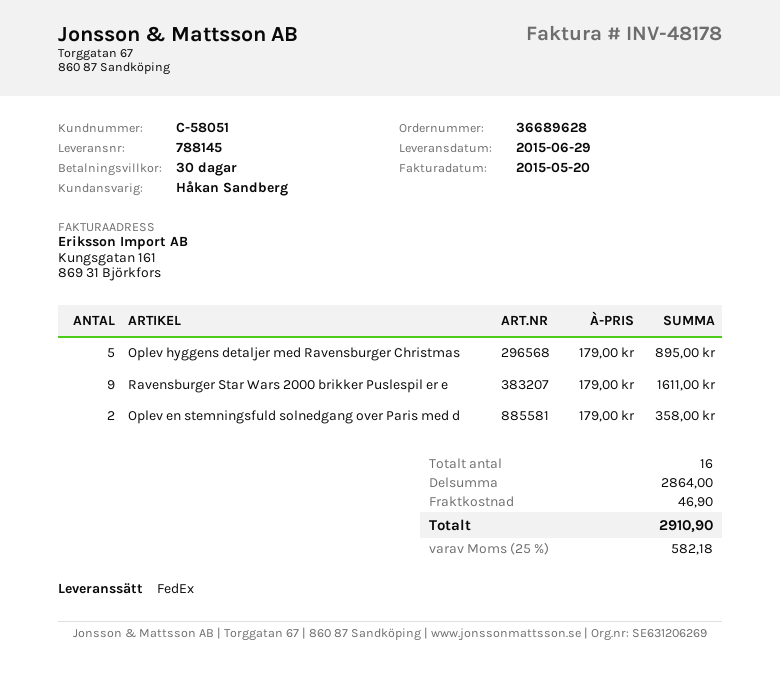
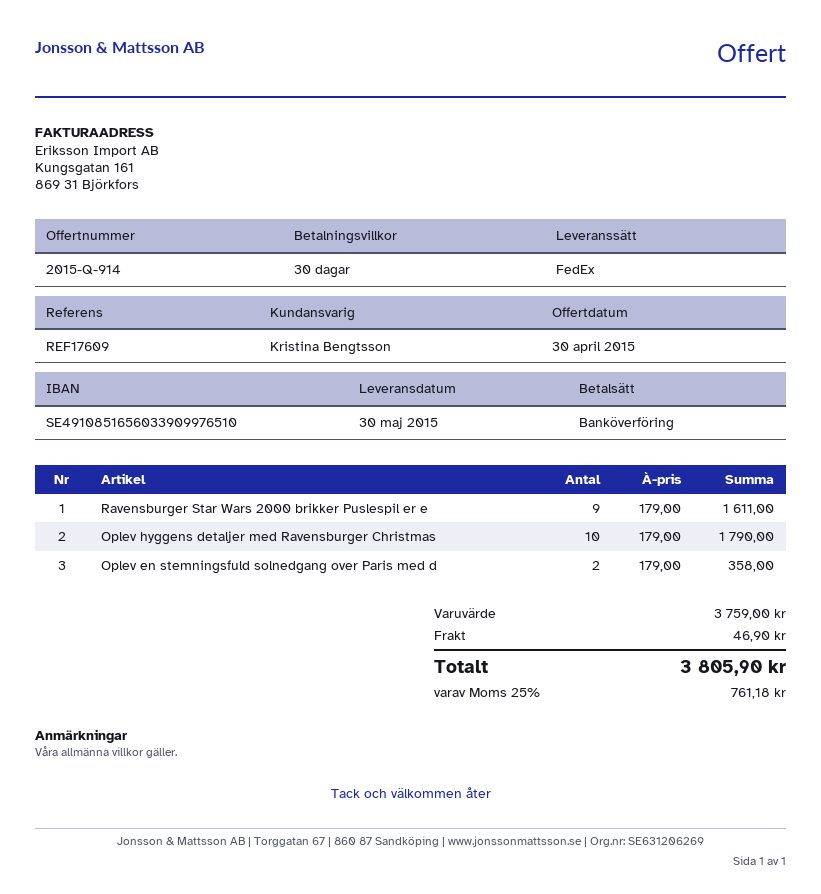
delivery date: 2015-06-29 -> 2015-05-30
sales rep: Håkan Sandberg -> Kristina Bengtsson
Oplev hyggens detaljer med Ravensburger Christmas: 5 x 179.00 = 895.00 -> 10 x 179.00 = 1790.00
subtotal: 2864.00 -> 3759.00
tax: 25% = 582.18 -> 25% = 761.18
total: 2910.90 -> 3805.90

